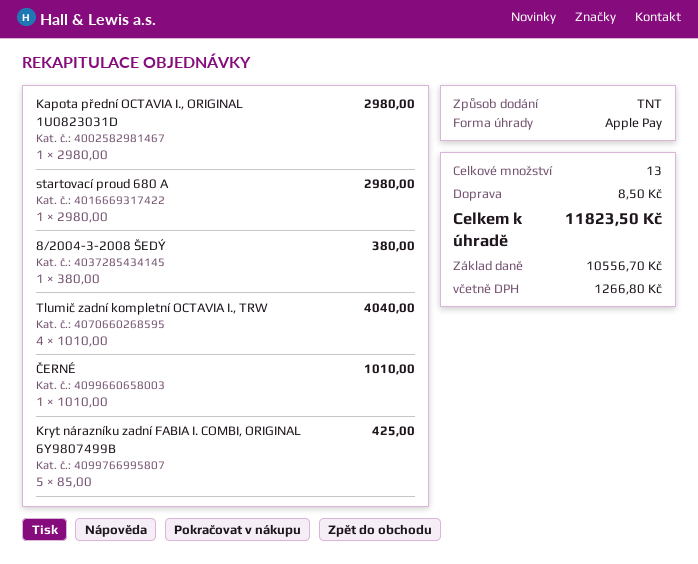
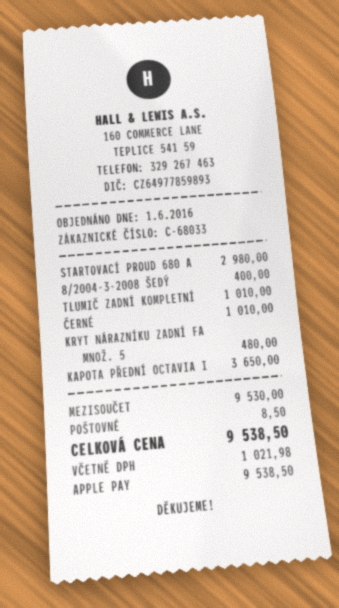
Kapota přední OCTAVIA I., ORIGINAL 1U0823031D: 1 for 2980.00 -> 1 for 3650.00
8/2004-3-2008 ŠEDÝ: 1 for 380.00 -> 1 for 400.00
Tlumič zadní kompletní OCTAVIA I., TRW: 4 for 4040.00 -> 1 for 1010.00
Kryt nárazníku zadní FABIA I. COMBI, ORIGINAL 6Y9807499B: 5 for 425.00 -> 5 for 480.00
tax: 1266.80 -> 1021.98
total: 11823.50 -> 9538.50

